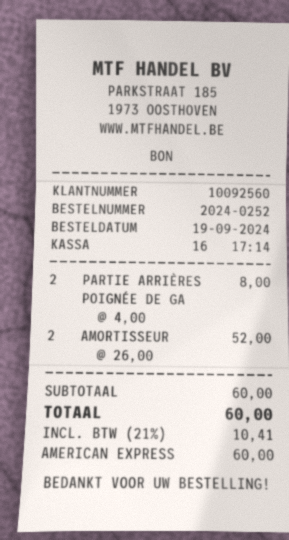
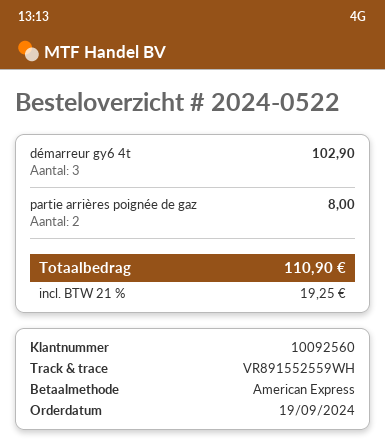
order number: 2024-0252 -> 2024-0522
AMORTISSEUR: 2 for 52.00 -> none
démarreur gy6 4t: none -> 3 for 102.90
tax: 21% = 10.41 -> 21% = 19.25
total: 60.00 -> 110.90

